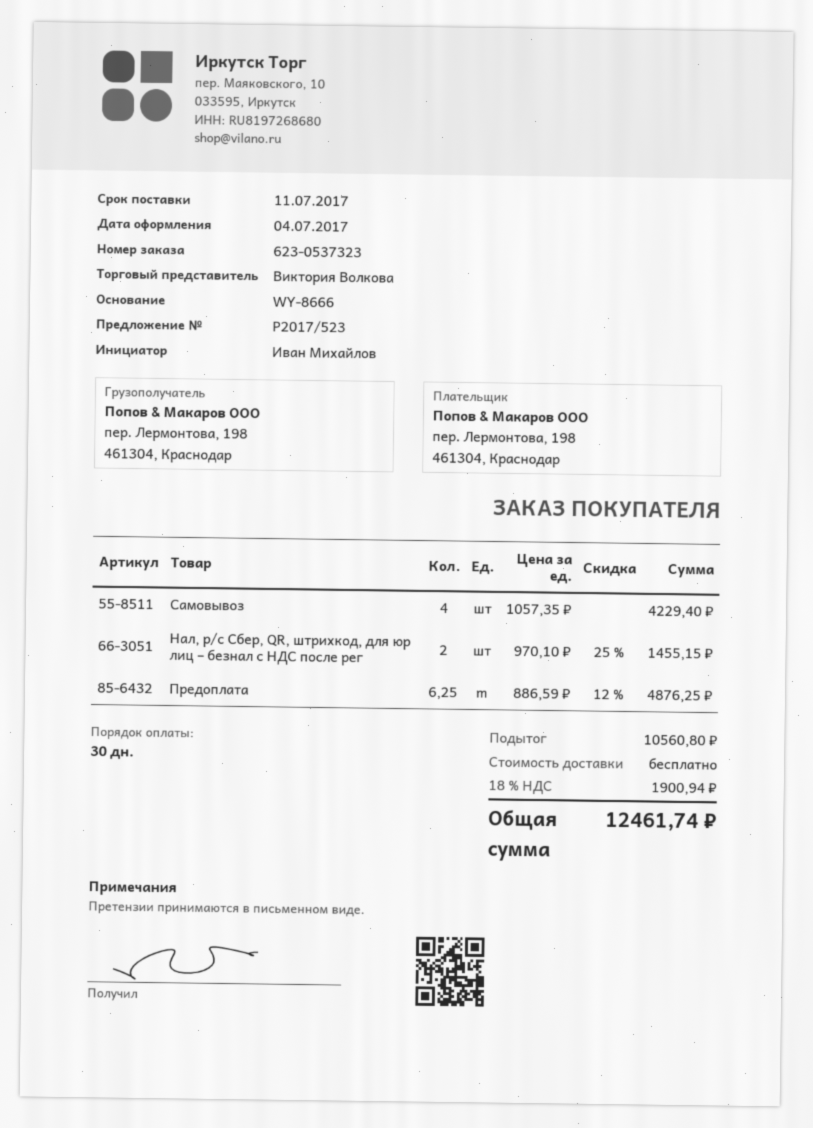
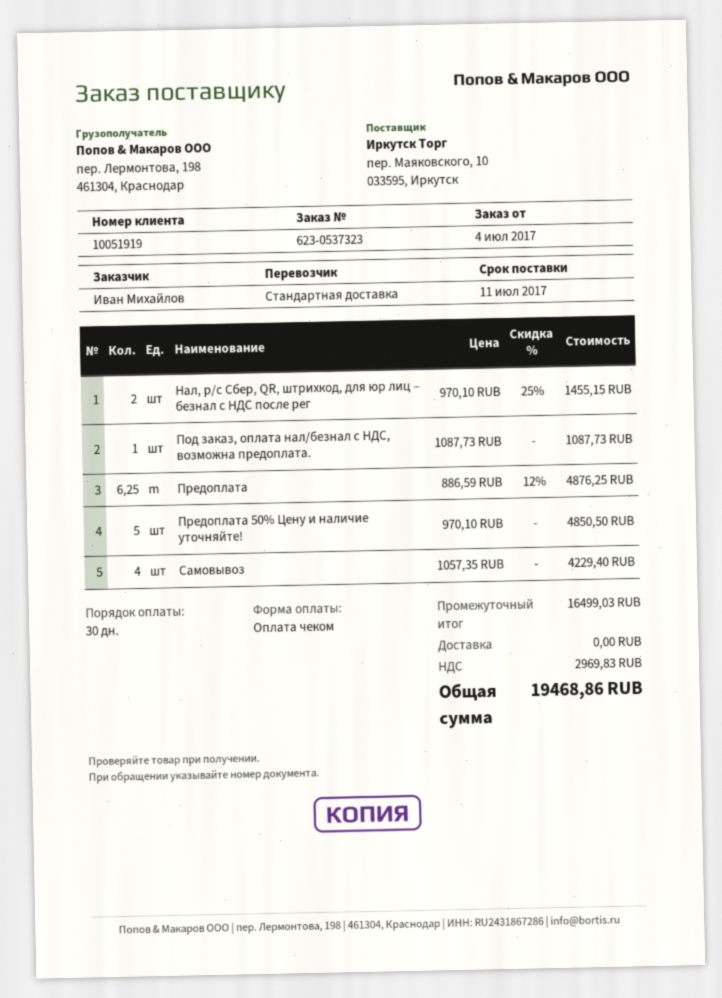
Под заказ, оплата нал/безнал с НДС, возможна предоплата.: none -> 1 x 1087.73 = 1087.73
Предоплата 50% Цену и наличие уточняйте!: none -> 5 x 970.10 = 4850.50
subtotal: 10560.80 -> 16499.03
tax: 1900.94 -> 2969.83
total: 12461.74 -> 19468.86

